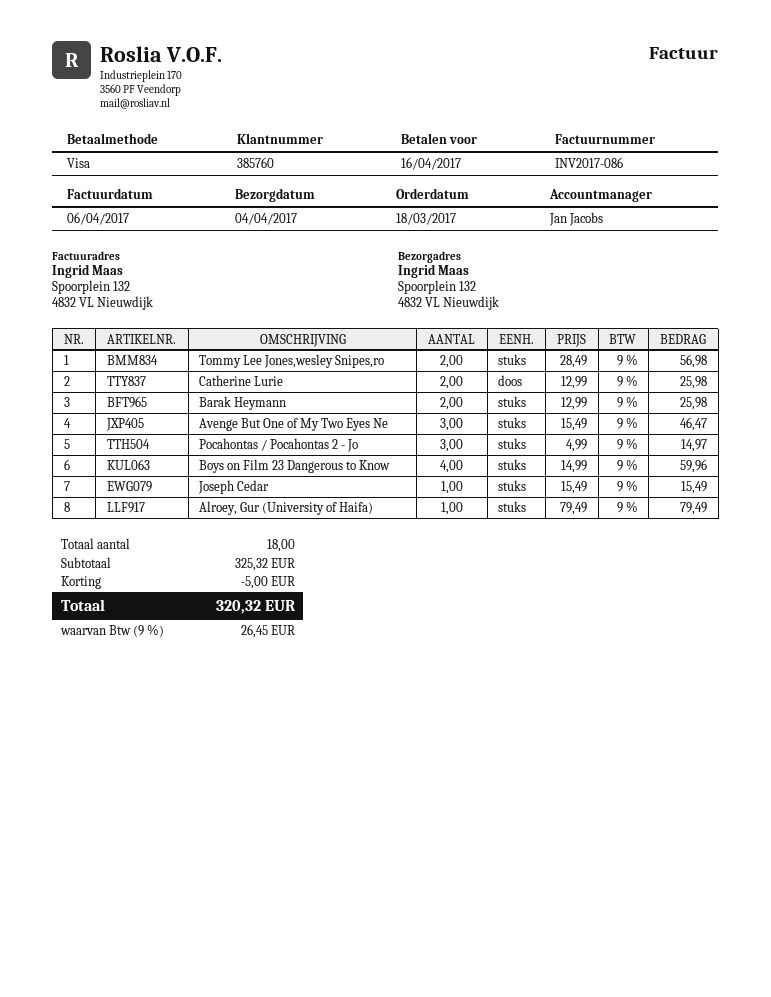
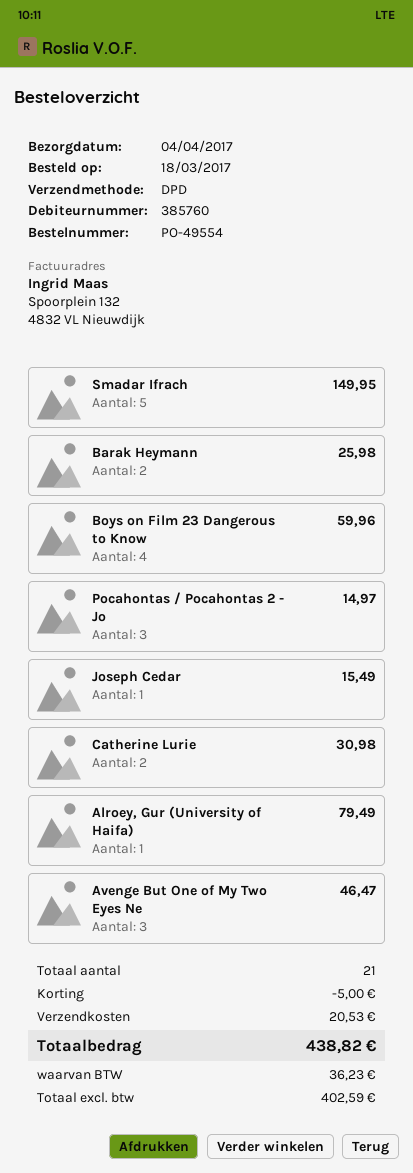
Tommy Lee Jones,wesley Snipes,ro: 2 for 56.98 -> none
Catherine Lurie: 2 for 25.98 -> 2 for 30.98
Smadar Ifrach: none -> 5 for 149.95
total quantity: 18 -> 21
shipping: none -> 20.53
tax: 26.45 -> 36.23
total: 320.32 -> 438.82

